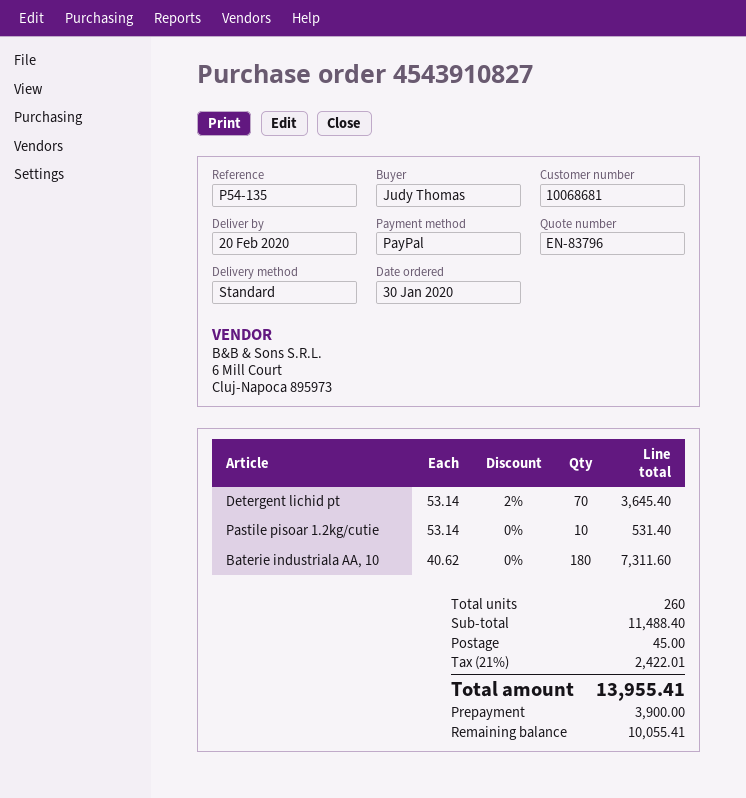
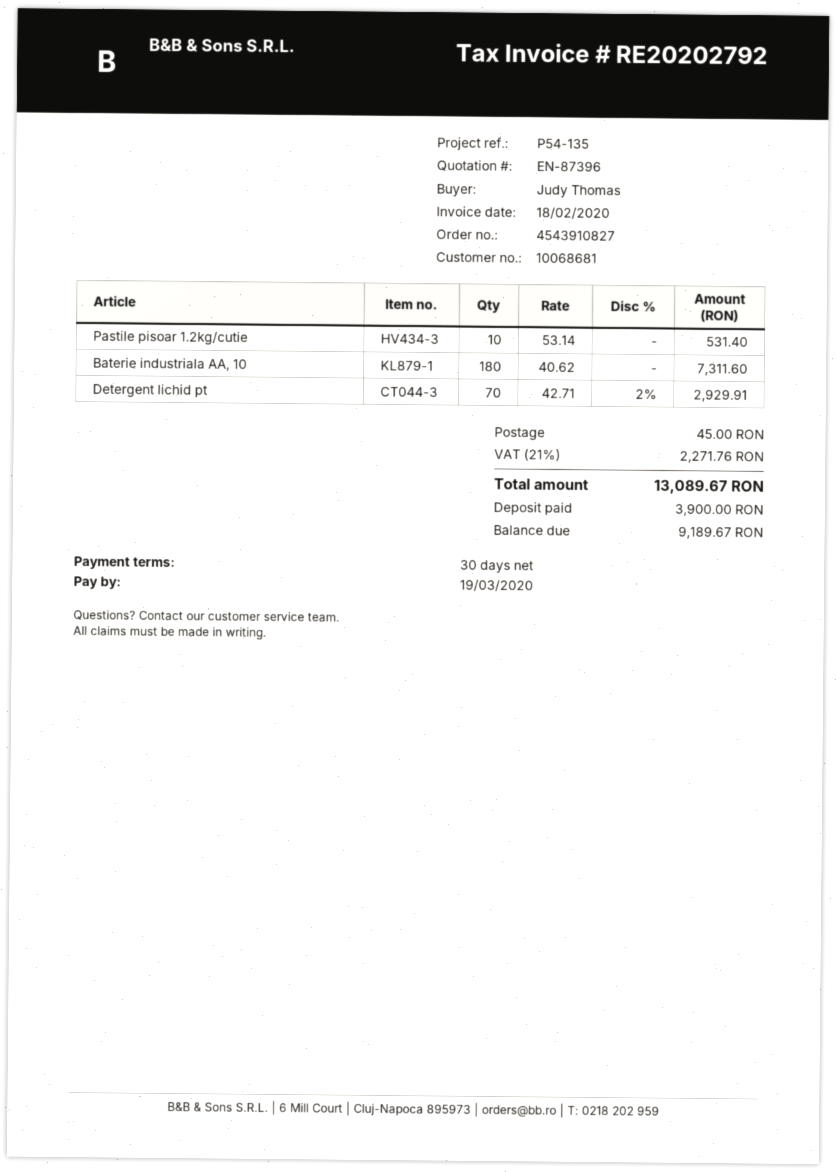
quote number: EN-83796 -> EN-87396
Detergent lichid pt: 70 x 53.14 - 2% = 3645.40 -> 70 x 42.71 - 2% = 2929.91
tax: 21% = 2422.01 -> 21% = 2271.76
total: 13955.41 -> 13089.67
balance: 10055.41 -> 9189.67

